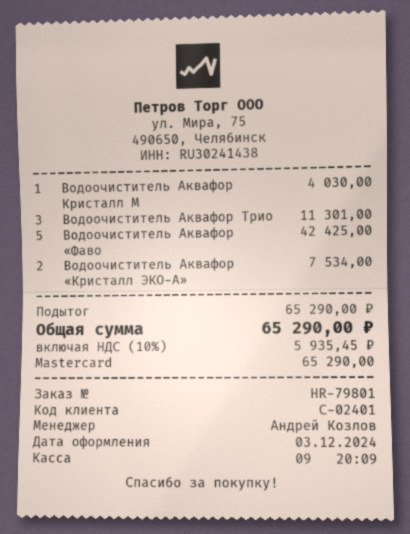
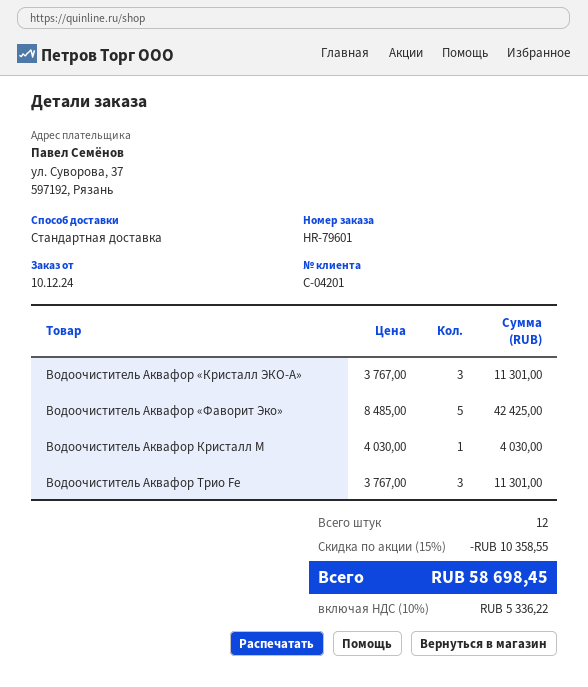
order number: HR-79801 -> HR-79601
order date: 2024-12-03 -> 2024-12-10
customer number: C-02401 -> C-04201
Водоочиститель Аквафор «Кристалл ЭКО-А»: 2 for 7534.00 -> 3 for 11301.00
discount: none -> 15% = 10358.55
tax: 10% = 5935.45 -> 10% = 5336.22
total: 65290.00 -> 58698.45

